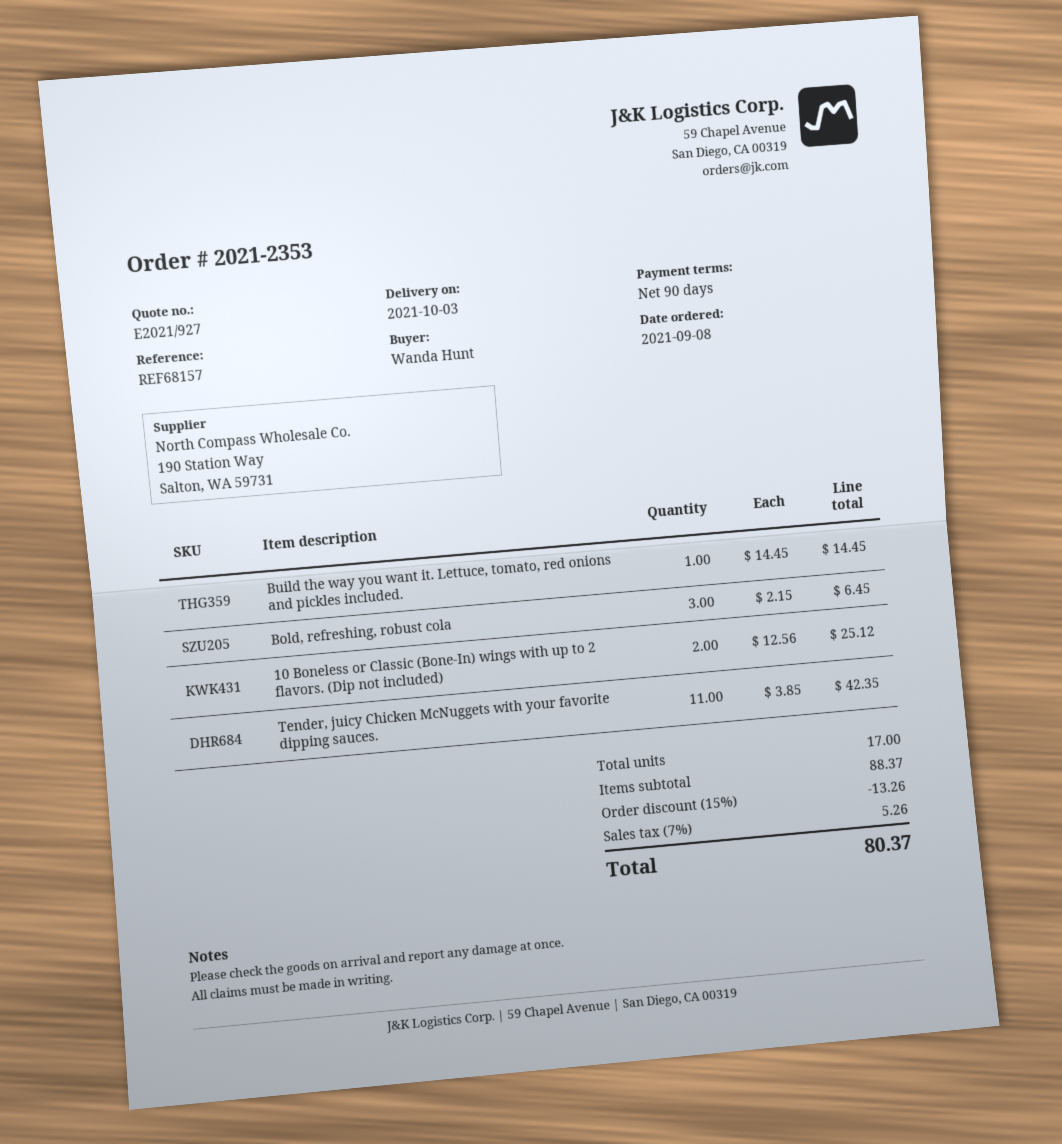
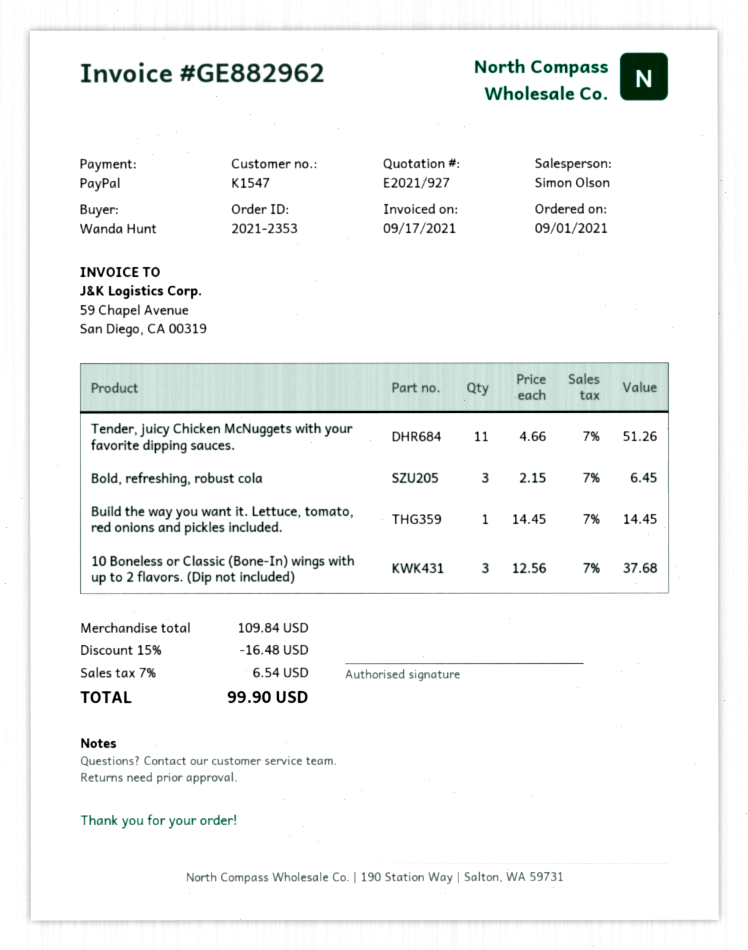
order date: 2021-09-08 -> 2021-09-01
10 Boneless or Classic (Bone-In) wings with up to 2 flavors. (Dip not included): 2 x 12.56 = 25.12 -> 3 x 12.56 = 37.68
Tender, juicy Chicken McNuggets with your favorite dipping sauces.: 11 x 3.85 = 42.35 -> 11 x 4.66 = 51.26
subtotal: 88.37 -> 109.84
discount: 15% = 13.26 -> 15% = 16.48
tax: 7% = 5.26 -> 7% = 6.54
total: 80.37 -> 99.90

